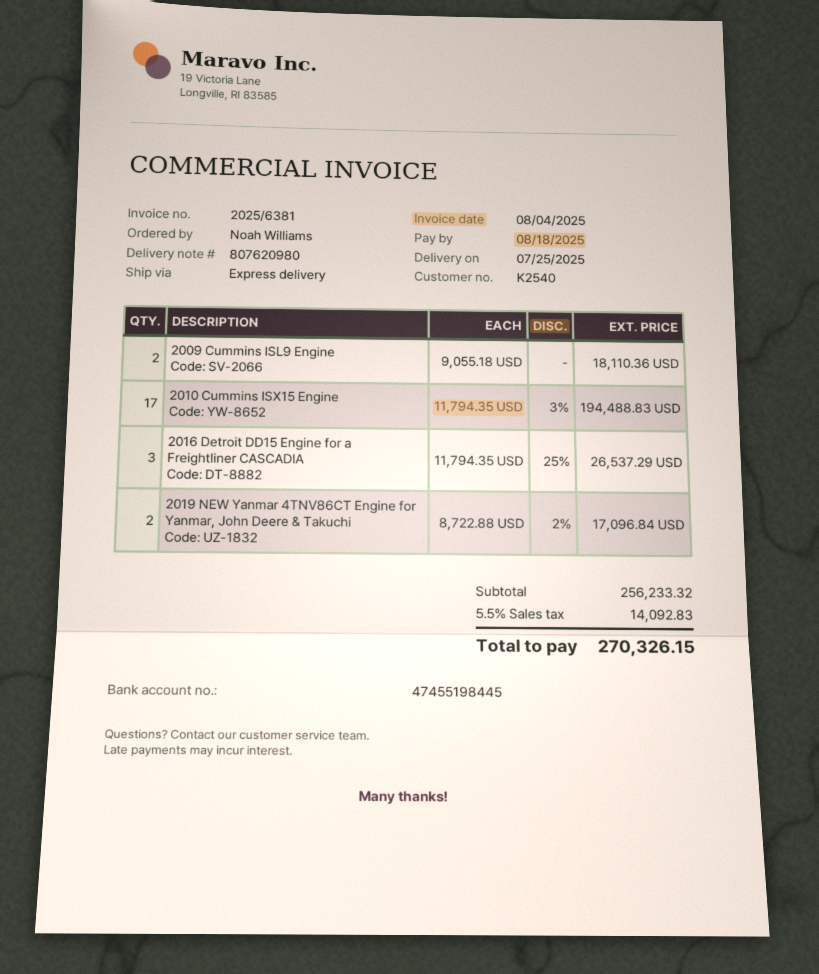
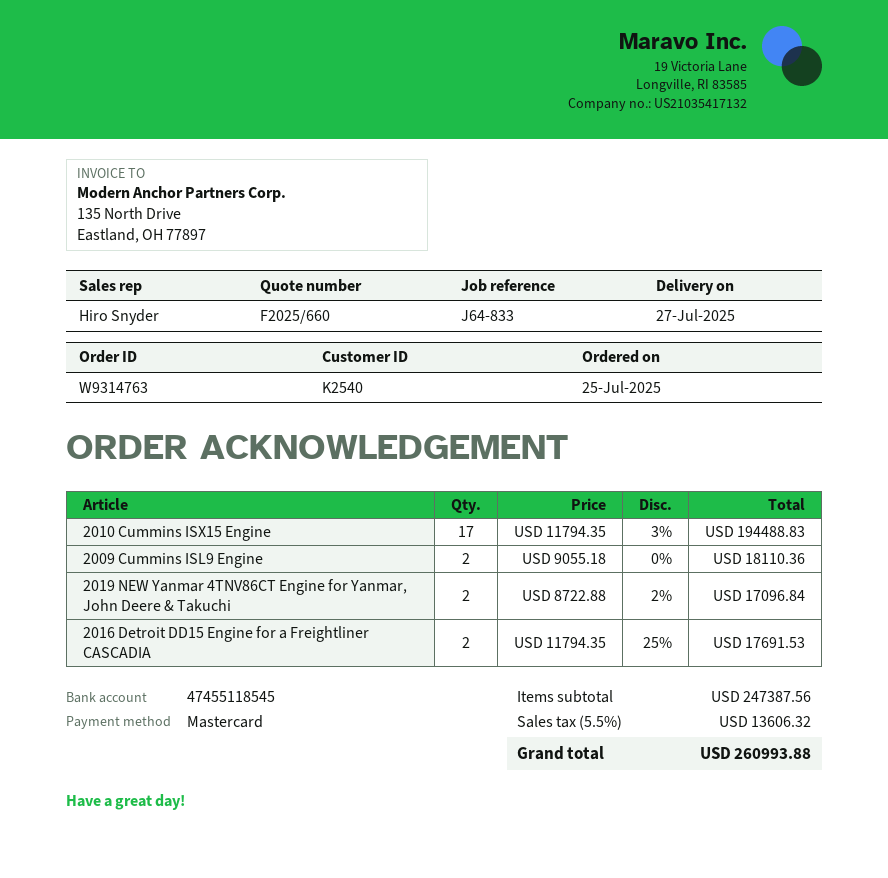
delivery date: 2025-07-25 -> 2025-07-27
bank account: 47455198445 -> 47455118545
2016 Detroit DD15 Engine for a Freightliner CASCADIA: 3 x 11794.35 - 25% = 26537.29 -> 2 x 11794.35 - 25% = 17691.53
subtotal: 256233.32 -> 247387.56
tax: 5.5% = 14092.83 -> 5.5% = 13606.32
total: 270326.15 -> 260993.88

